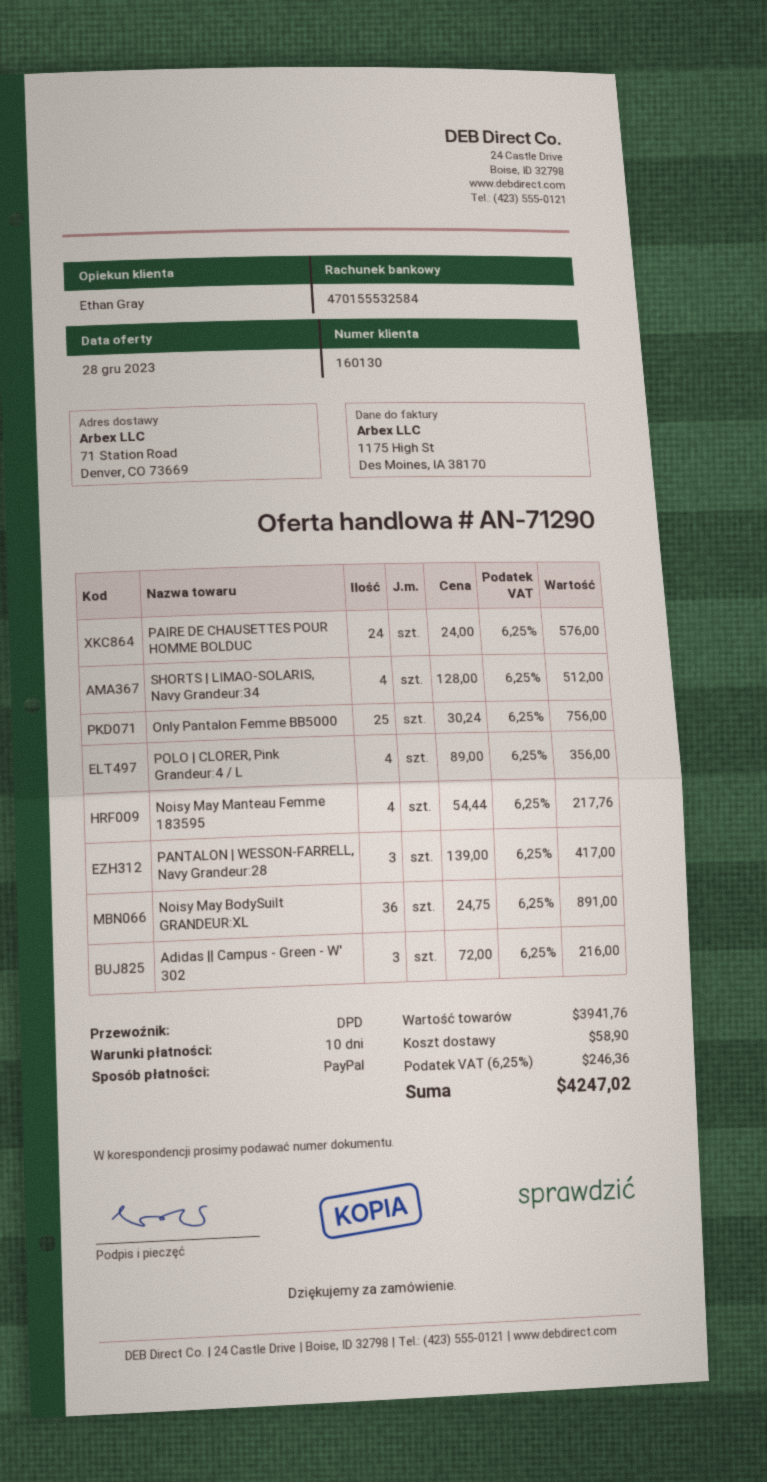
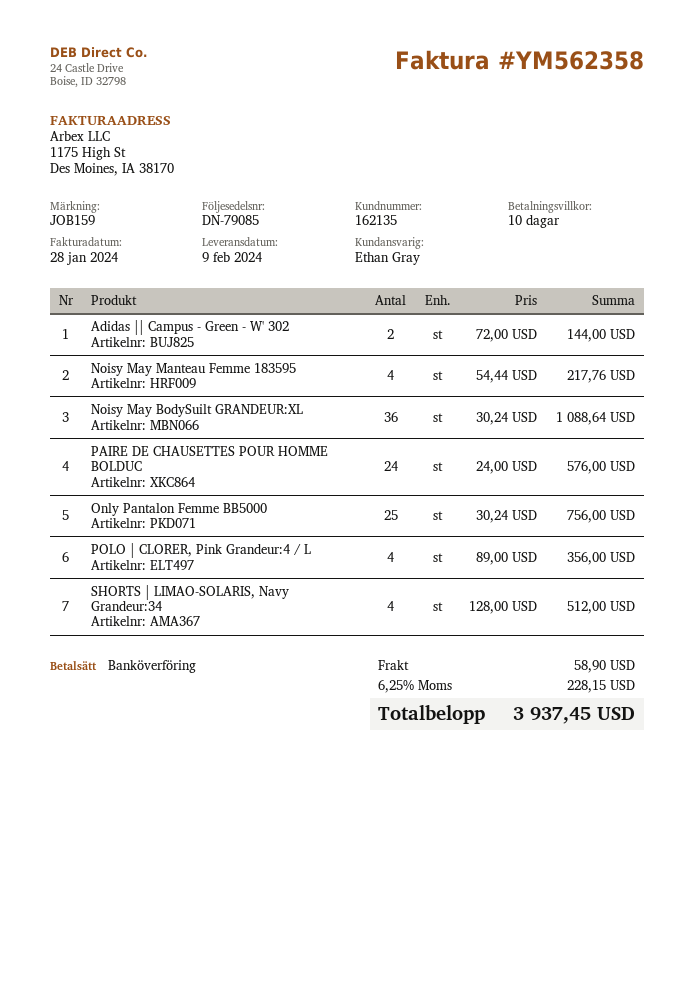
customer number: 160130 -> 162135
payment method: PayPal -> bank transfer
PANTALON | WESSON-FARRELL, Navy Grandeur:28: 3 x 139.00 = 417.00 -> none
Noisy May BodySuilt GRANDEUR:XL: 36 x 24.75 = 891.00 -> 36 x 30.24 = 1088.64
Adidas || Campus - Green - W' 302: 3 x 72.00 = 216.00 -> 2 x 72.00 = 144.00
tax: 6.25% = 246.36 -> 6.25% = 228.15
total: 4247.02 -> 3937.45

